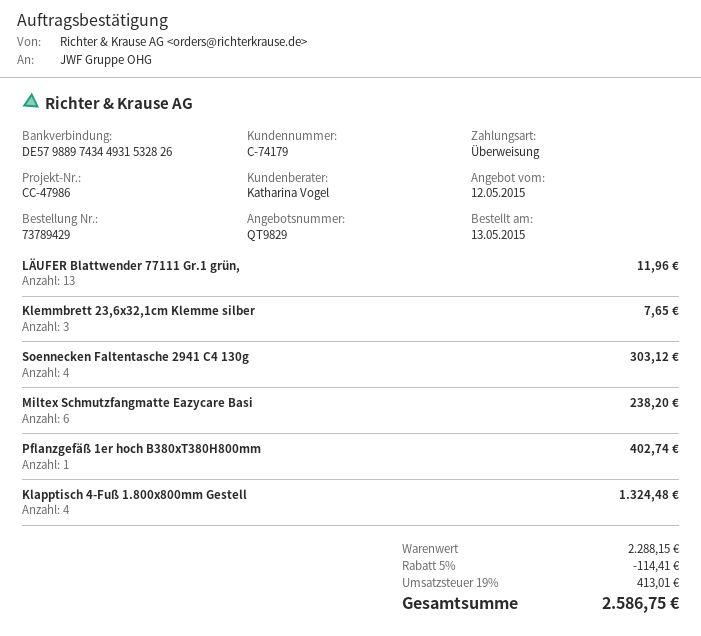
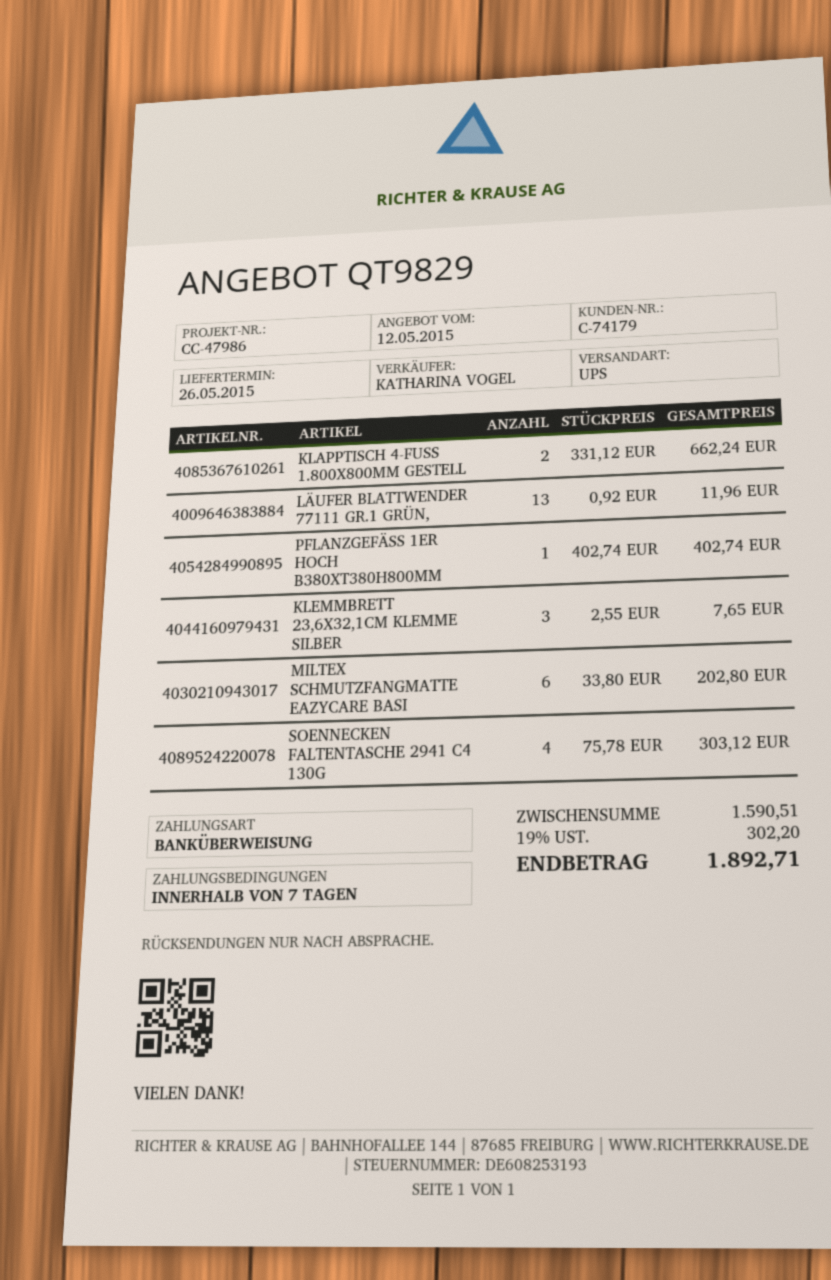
Miltex Schmutzfangmatte Eazycare Basi: 6 for 238.20 -> 6 for 202.80
Klapptisch 4-Fuß 1.800x800mm Gestell: 4 for 1324.48 -> 2 for 662.24
subtotal: 2288.15 -> 1590.51
discount: 5% = 114.41 -> none
tax: 19% = 413.01 -> 19% = 302.20
total: 2586.75 -> 1892.71

